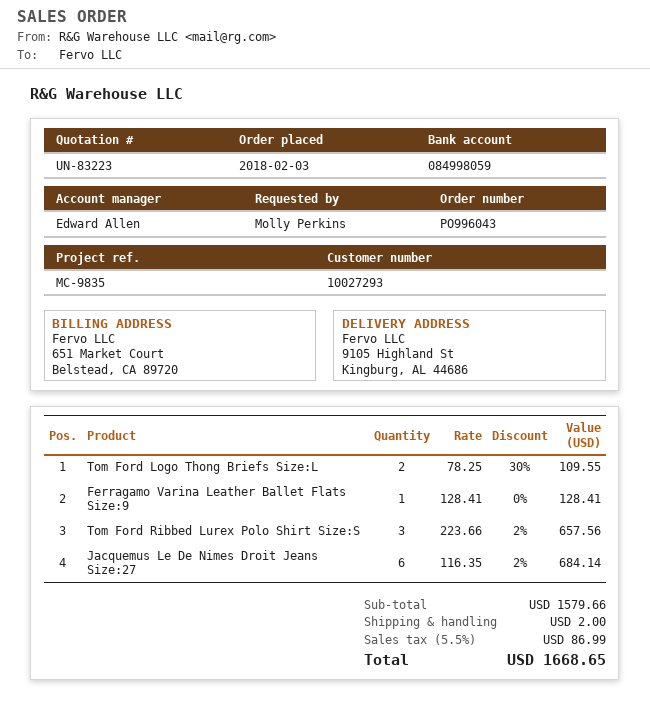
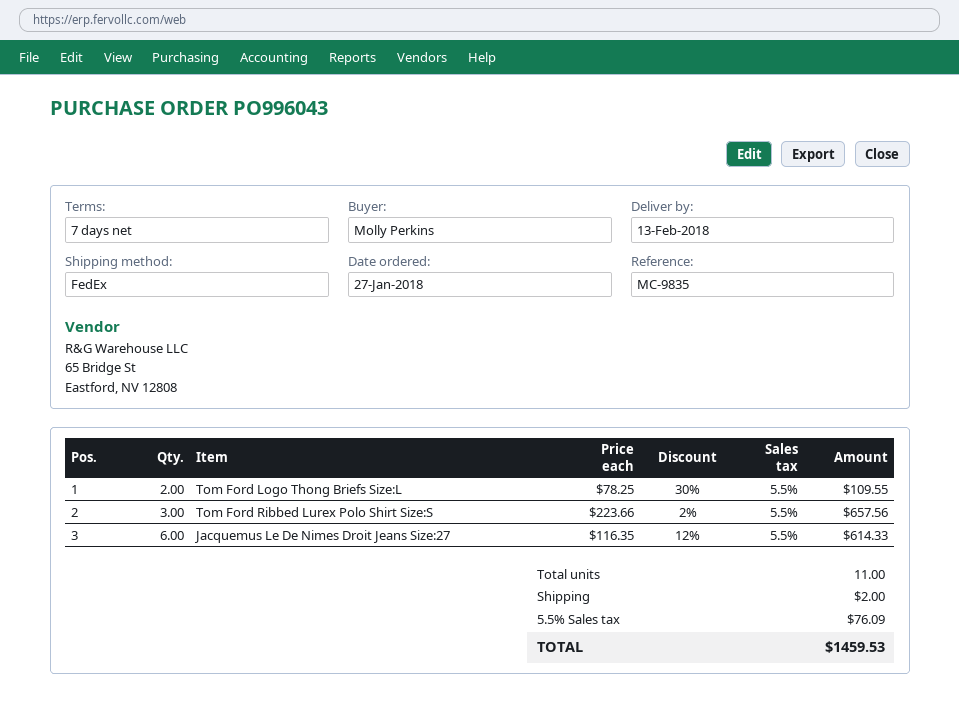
order date: 2018-02-03 -> 2018-01-27
Ferragamo Varina Leather Ballet Flats Size:9: 1 x 128.41 = 128.41 -> none
Jacquemus Le De Nimes Droit Jeans Size:27: 6 x 116.35 - 2% = 684.14 -> 6 x 116.35 - 12% = 614.33
tax: 5.5% = 86.99 -> 5.5% = 76.09
total: 1668.65 -> 1459.53

